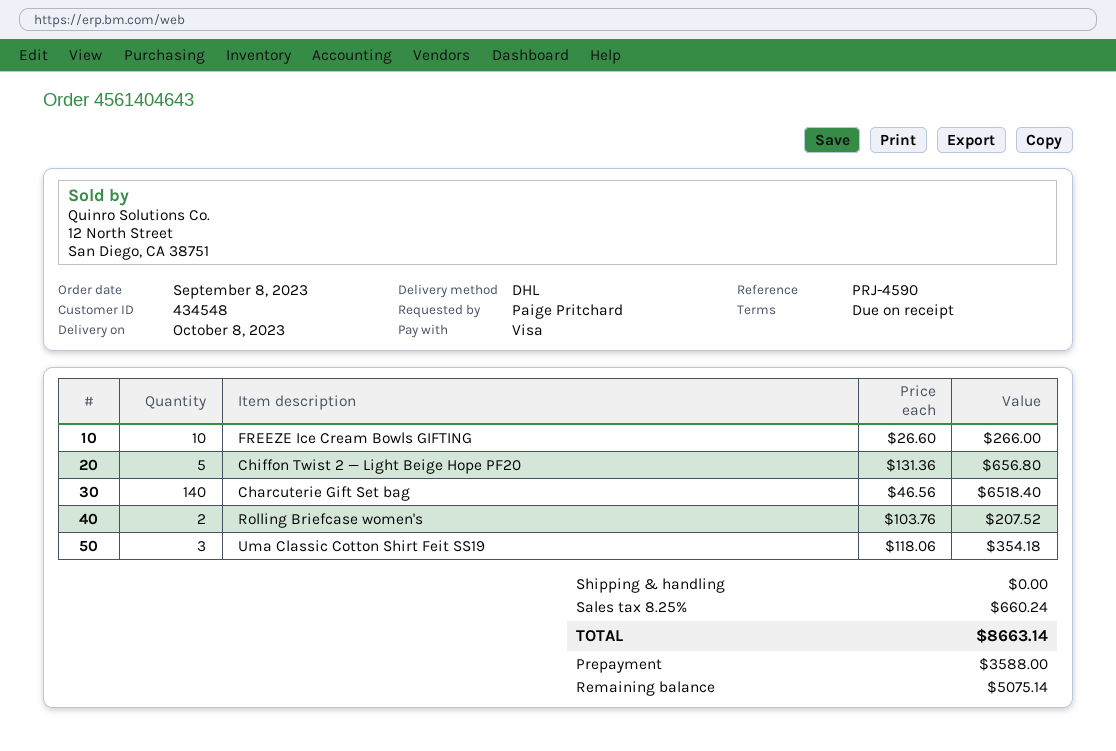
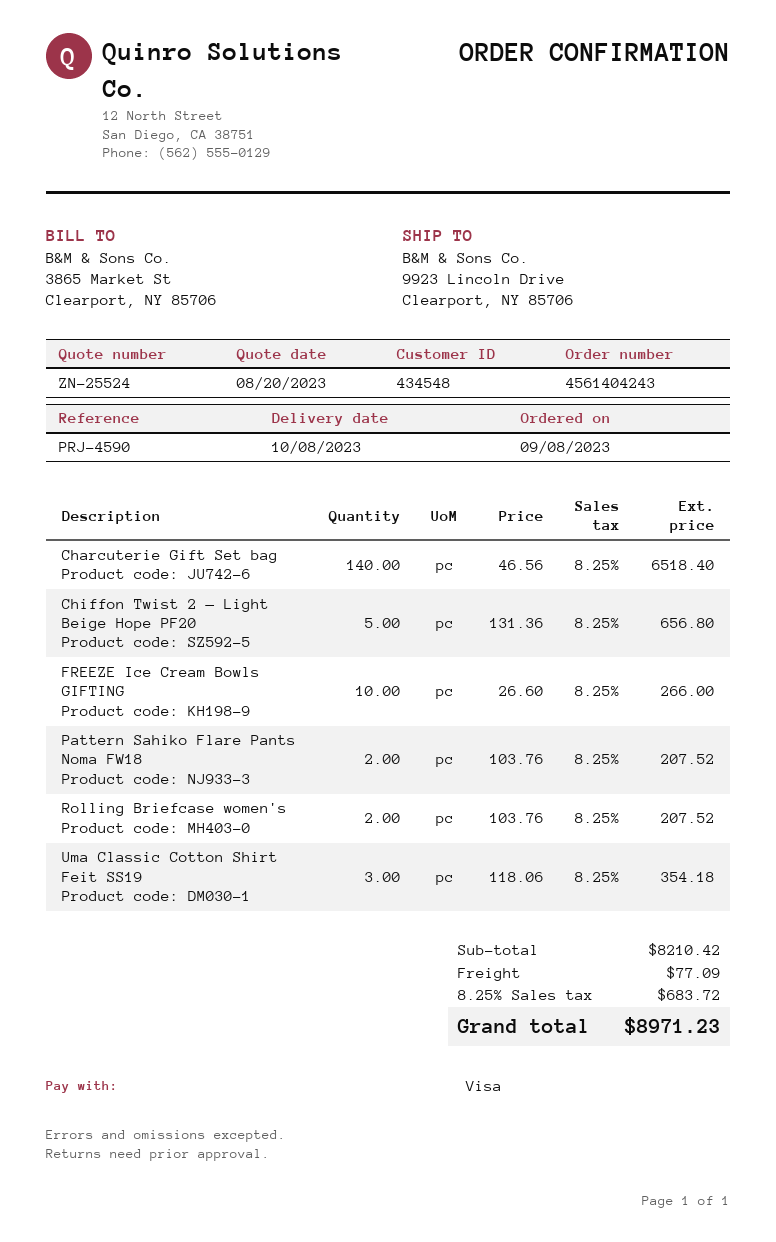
order number: 4561404643 -> 4561404243
Pattern Sahiko Flare Pants Noma FW18: none -> 2 x 103.76 = 207.52
shipping: 0.00 -> 77.09
tax: 8.25% = 660.24 -> 8.25% = 683.72
total: 8663.14 -> 8971.23

